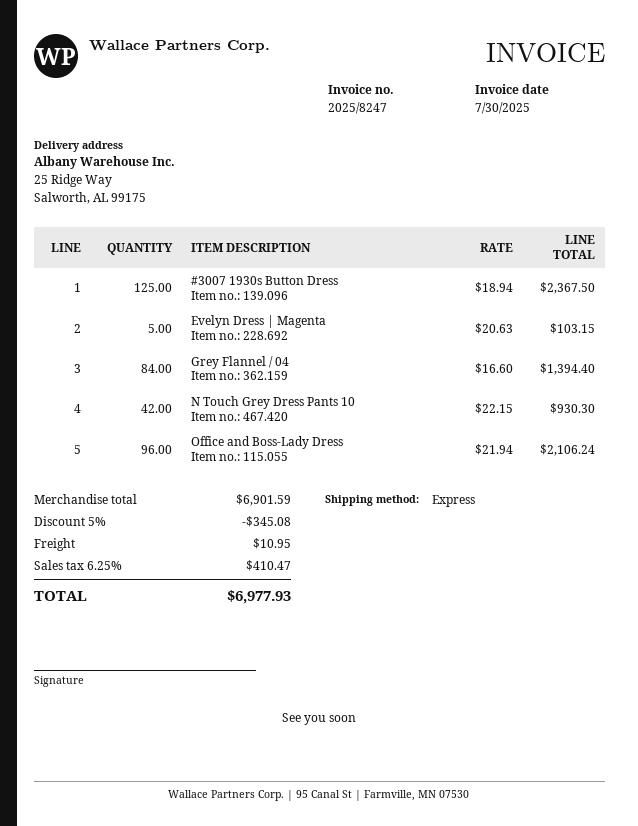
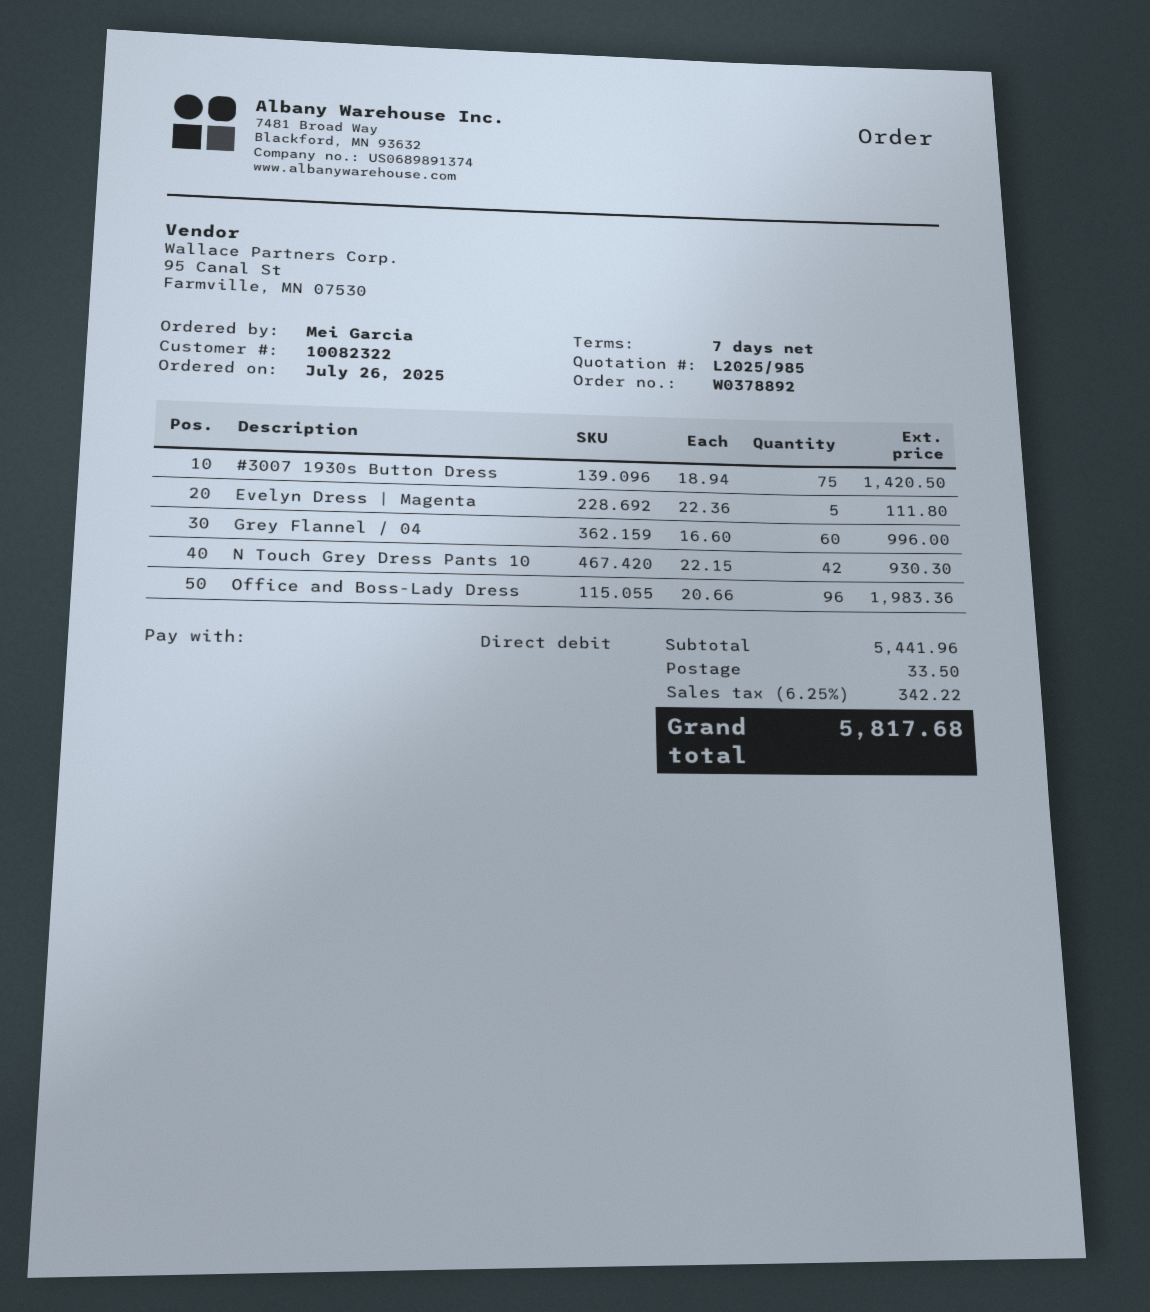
#3007 1930s Button Dress: 125 x 18.94 = 2367.50 -> 75 x 18.94 = 1420.50
Evelyn Dress | Magenta: 5 x 20.63 = 103.15 -> 5 x 22.36 = 111.80
Grey Flannel / 04: 84 x 16.60 = 1394.40 -> 60 x 16.60 = 996.00
Office and Boss-Lady Dress: 96 x 21.94 = 2106.24 -> 96 x 20.66 = 1983.36
subtotal: 6901.59 -> 5441.96
discount: 5% = 345.08 -> none
shipping: 10.95 -> 33.50
tax: 6.25% = 410.47 -> 6.25% = 342.22
total: 6977.93 -> 5817.68

